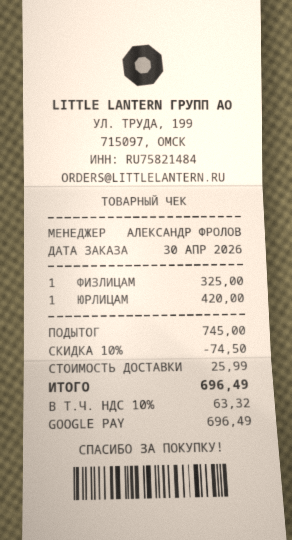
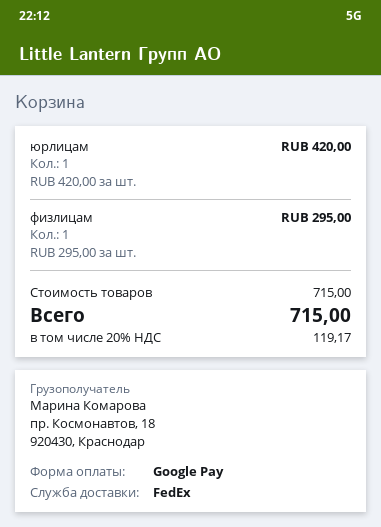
ФИЗЛИЦАМ: 1 for 325.00 -> 1 for 295.00
subtotal: 745.00 -> 715.00
discount: 10% = 74.50 -> none
shipping: 25.99 -> none
tax: 10% = 63.32 -> 20% = 119.17
total: 696.49 -> 715.00

